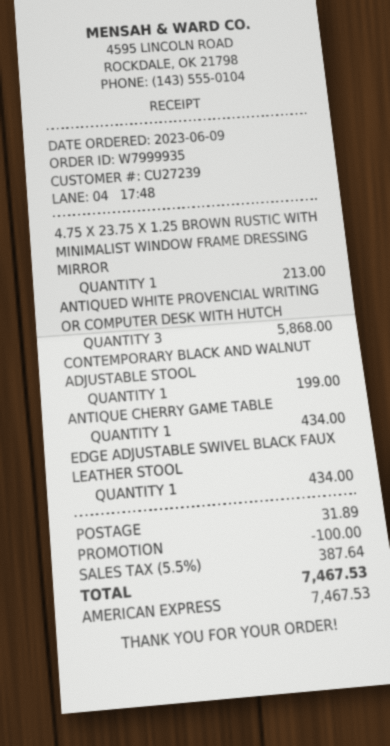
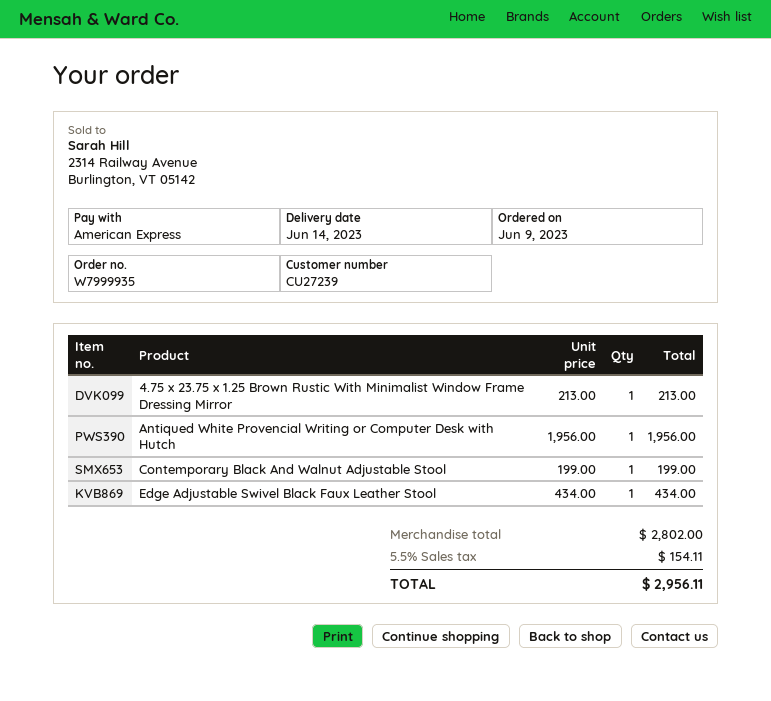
ANTIQUED WHITE PROVENCIAL WRITING OR COMPUTER DESK WITH HUTCH: 3 for 5868.00 -> 1 for 1956.00
ANTIQUE CHERRY GAME TABLE: 1 for 434.00 -> none
discount: 100.00 -> none
shipping: 31.89 -> none
tax: 5.5% = 387.64 -> 5.5% = 154.11
total: 7467.53 -> 2956.11

